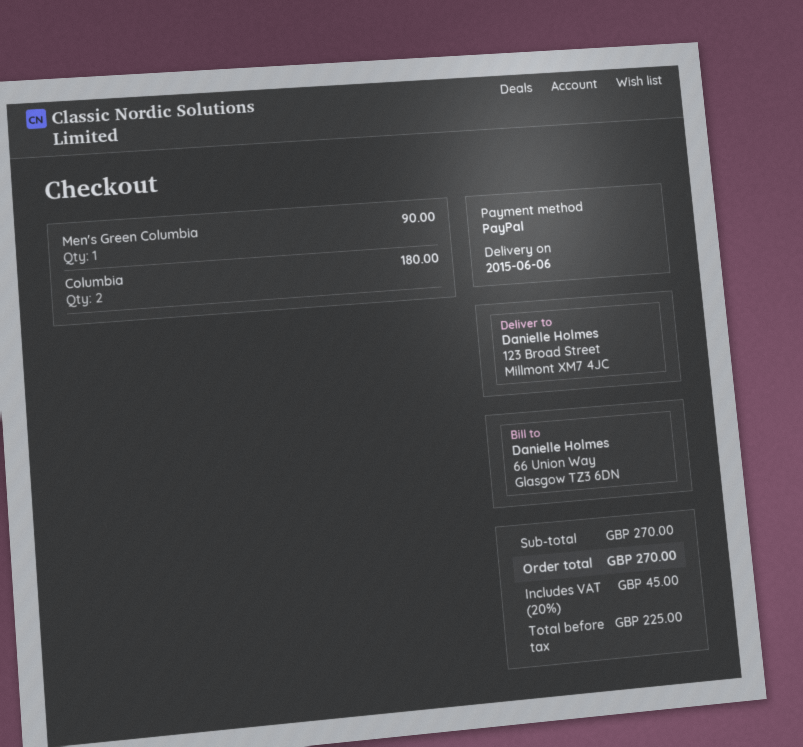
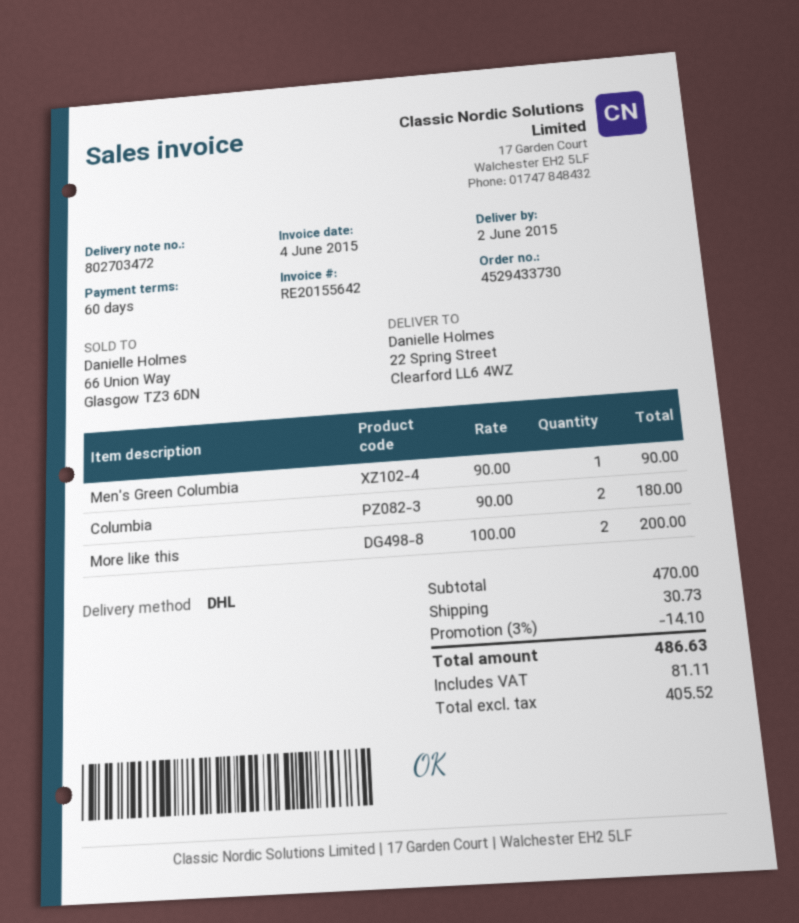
delivery date: 2015-06-06 -> 2015-06-02
ship to: 123 Broad Street, Millmont XM7 4JC -> 22 Spring Street, Clearford LL6 4WZ
More like this: none -> 2 for 200.00
subtotal: 270.00 -> 470.00
discount: none -> 3% = 14.10
shipping: none -> 30.73
net: 225.00 -> 405.52
tax: 45.00 -> 81.11
total: 270.00 -> 486.63

